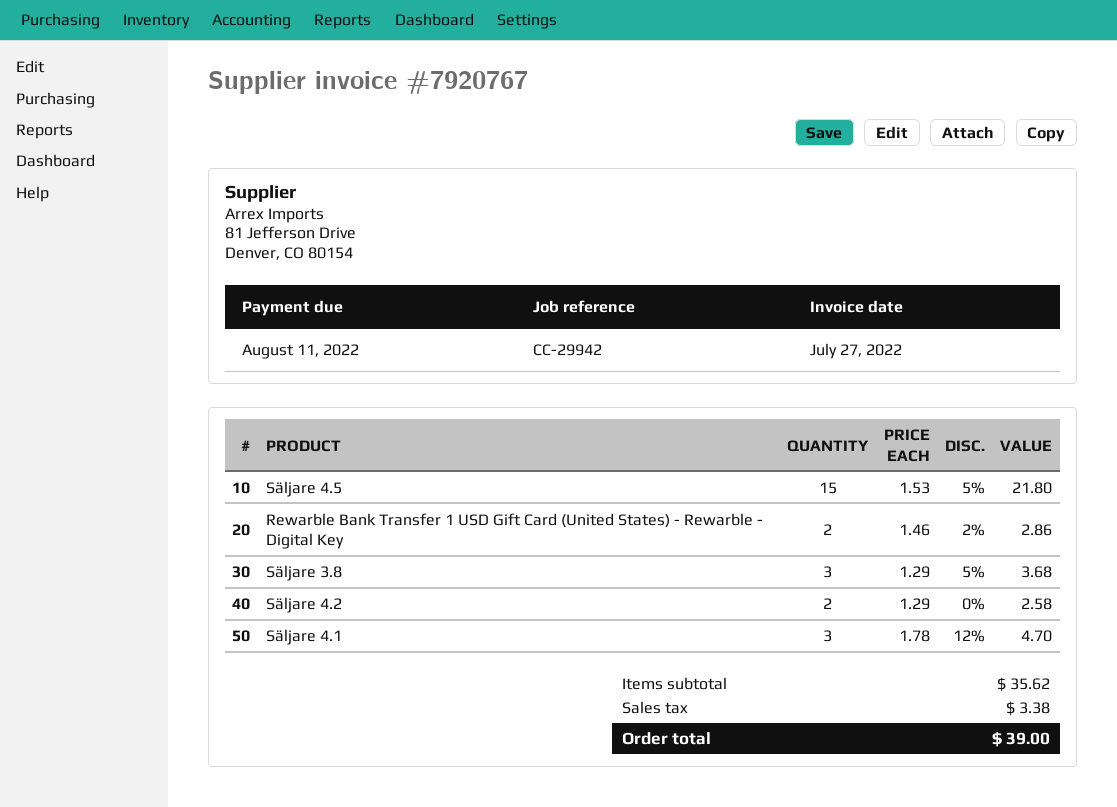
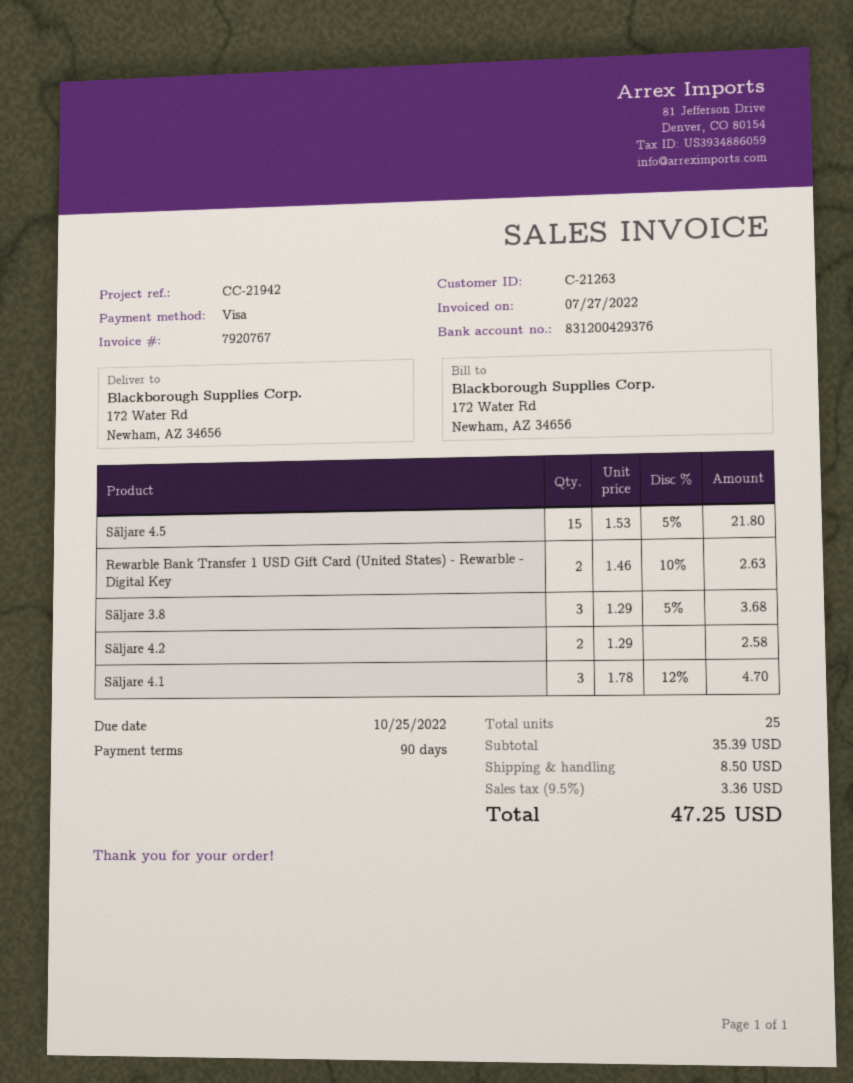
due date: 2022-08-11 -> 2022-10-25
reference: CC-29942 -> CC-21942
Rewarble Bank Transfer 1 USD Gift Card (United States) - Rewarble - Digital Key: 2 x 1.46 - 2% = 2.86 -> 2 x 1.46 - 10% = 2.63
subtotal: 35.62 -> 35.39
shipping: none -> 8.50
tax: 3.38 -> 3.36
total: 39.00 -> 47.25

